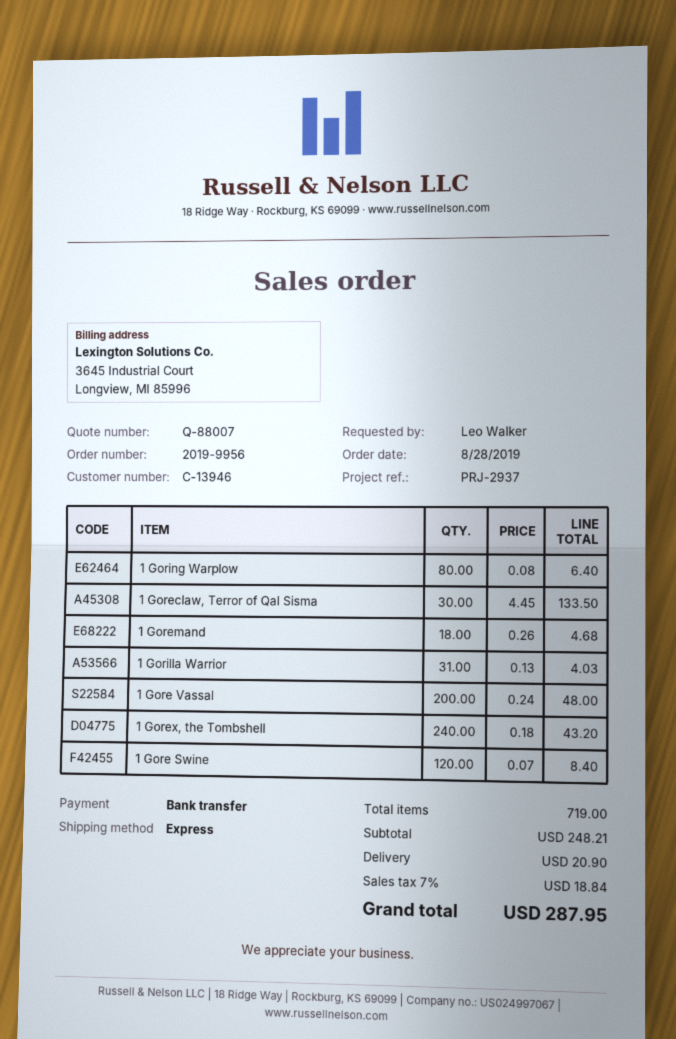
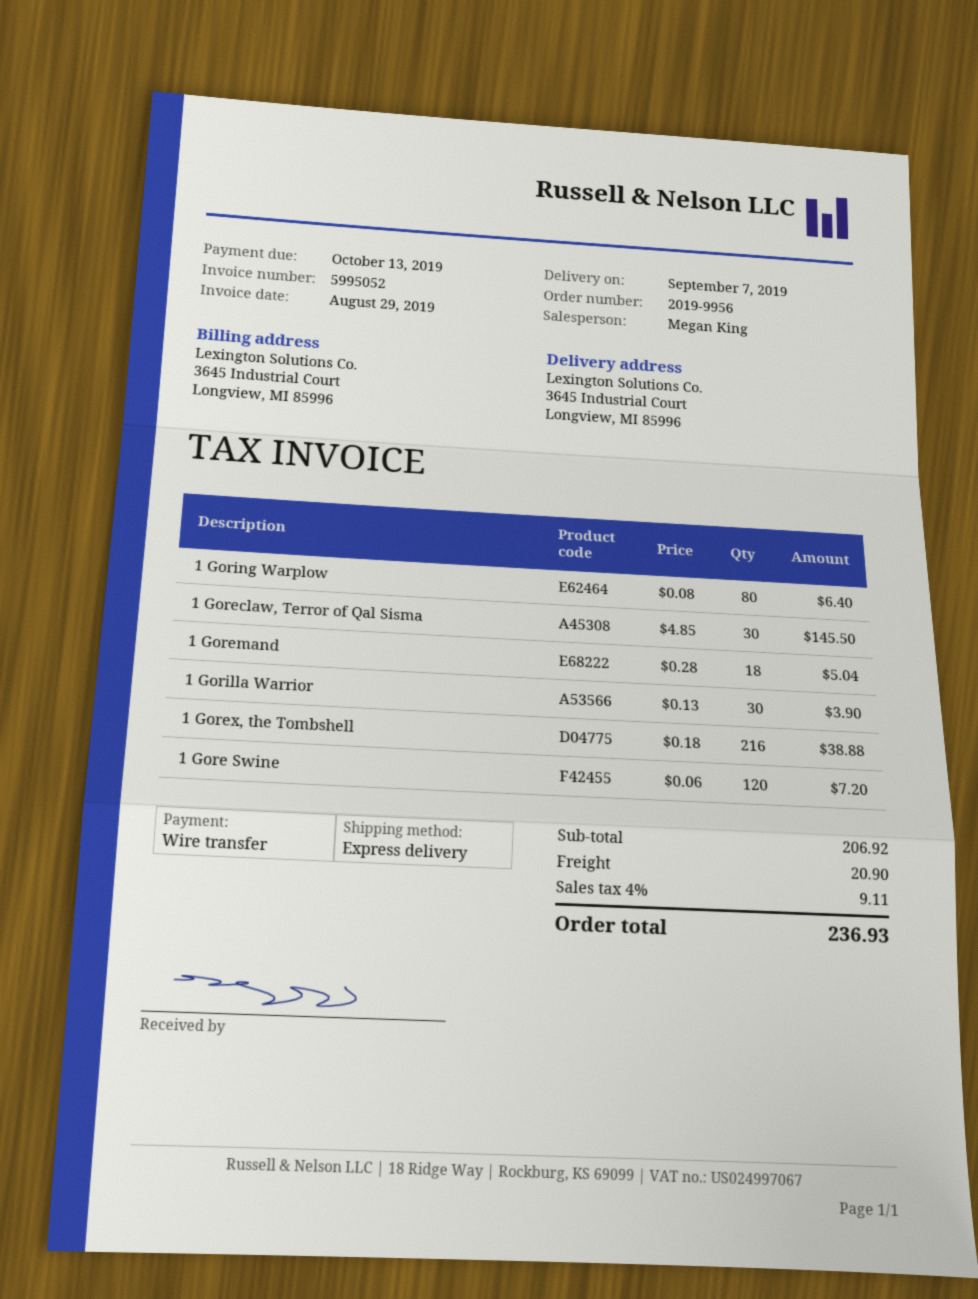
1 Goreclaw, Terror of Qal Sisma: 30 x 4.45 = 133.50 -> 30 x 4.85 = 145.50
1 Goremand: 18 x 0.26 = 4.68 -> 18 x 0.28 = 5.04
1 Gorilla Warrior: 31 x 0.13 = 4.03 -> 30 x 0.13 = 3.90
1 Gore Vassal: 200 x 0.24 = 48.00 -> none
1 Gorex, the Tombshell: 240 x 0.18 = 43.20 -> 216 x 0.18 = 38.88
1 Gore Swine: 120 x 0.07 = 8.40 -> 120 x 0.06 = 7.20
subtotal: 248.21 -> 206.92
tax: 7% = 18.84 -> 4% = 9.11
total: 287.95 -> 236.93

